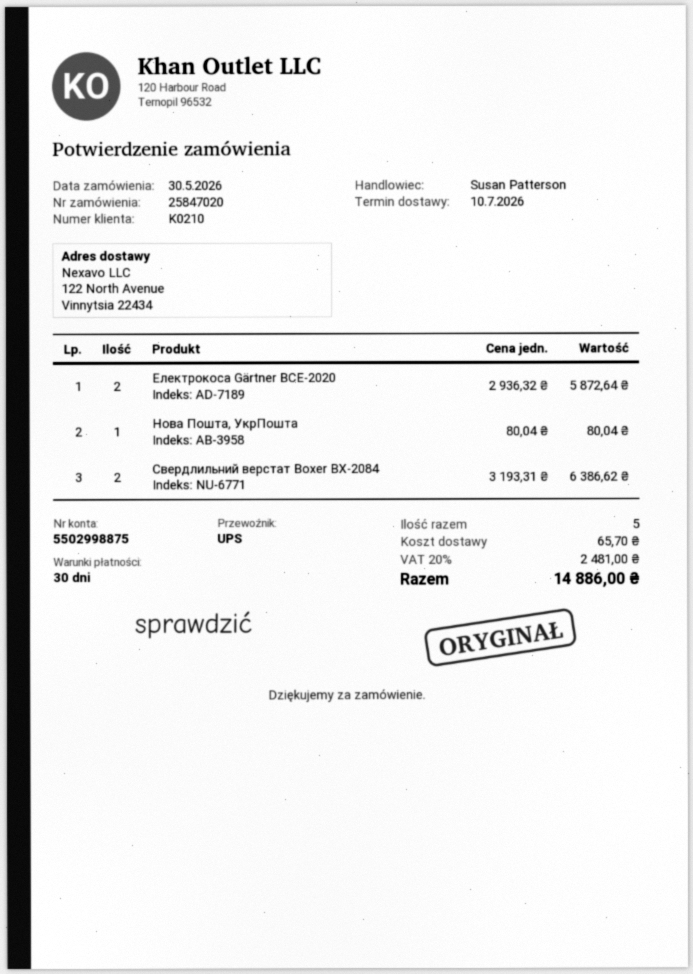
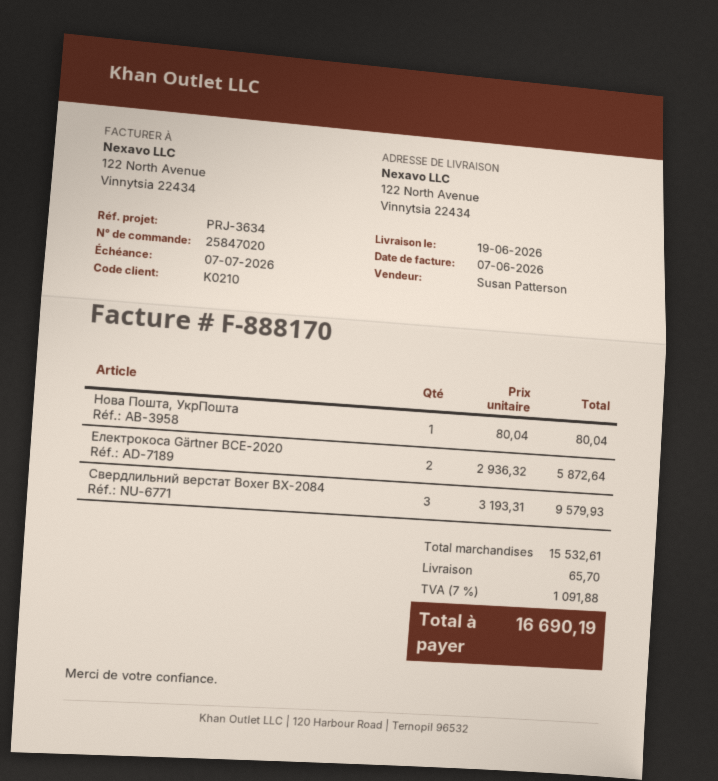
delivery date: 2026-07-10 -> 2026-06-19
Свердлильний верстат Boxer BX-2084: 2 x 3193.31 = 6386.62 -> 3 x 3193.31 = 9579.93
tax: 20% = 2481.00 -> 7% = 1091.88
total: 14886.00 -> 16690.19

